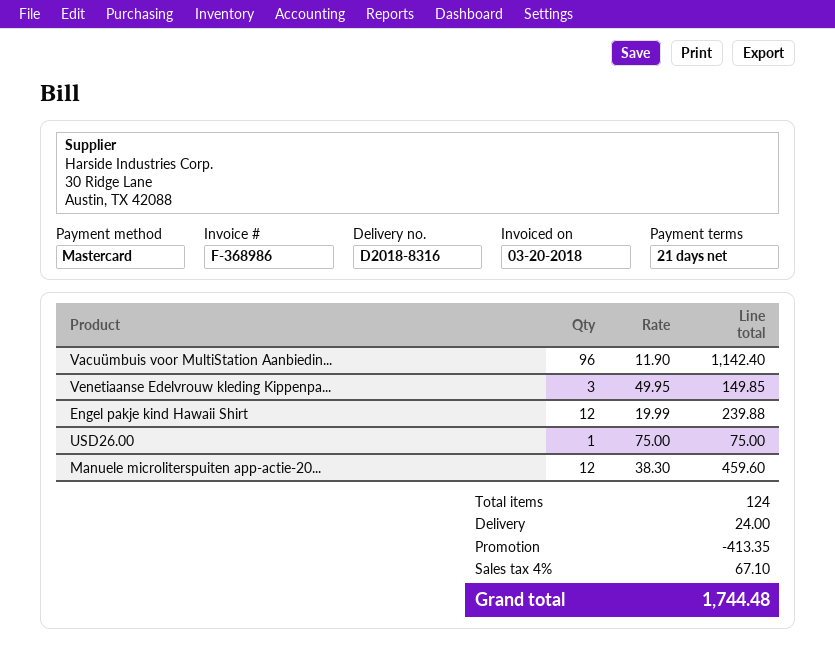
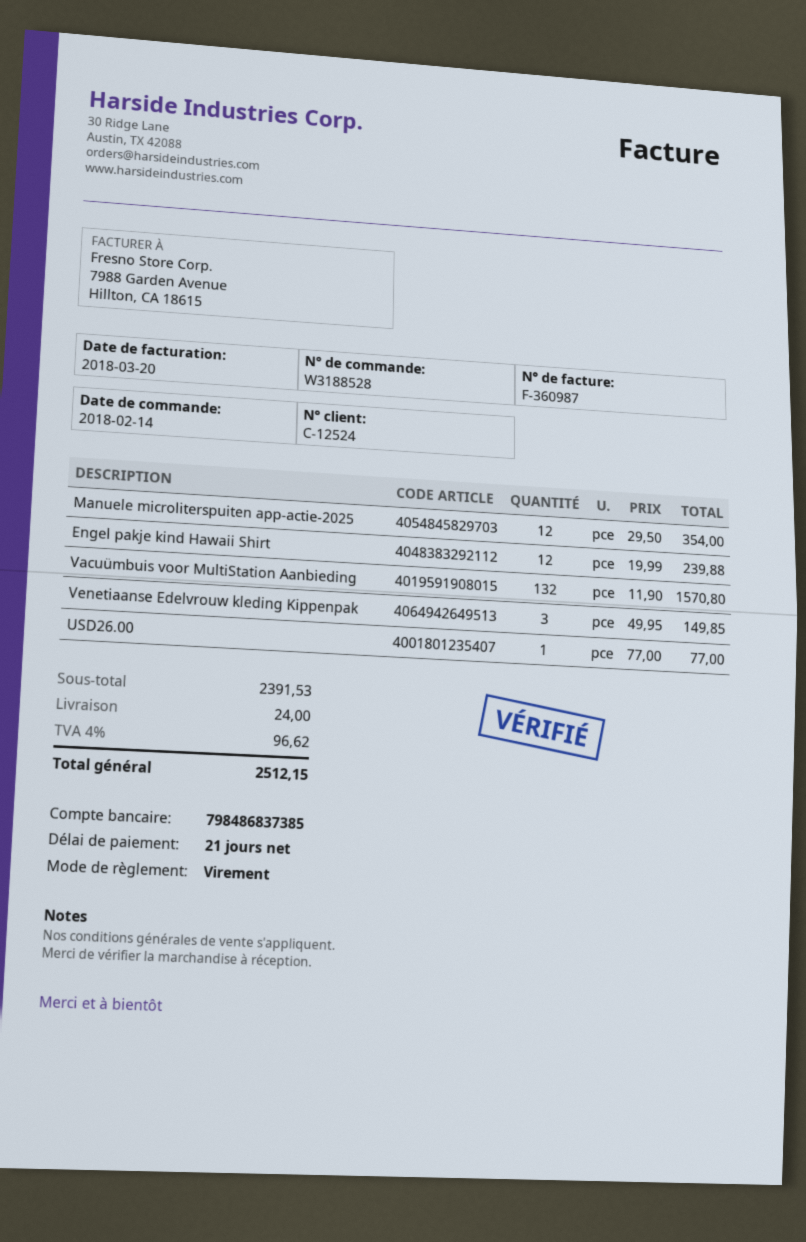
invoice number: F-368986 -> F-360987
payment method: Mastercard -> bank transfer
Vacuümbuis voor MultiStation Aanbiedin...: 96 x 11.90 = 1142.40 -> 132 x 11.90 = 1570.80
USD26.00: 1 x 75.00 = 75.00 -> 1 x 77.00 = 77.00
Manuele microliterspuiten app-actie-20...: 12 x 38.30 = 459.60 -> 12 x 29.50 = 354.00
discount: 413.35 -> none
tax: 4% = 67.10 -> 4% = 96.62
total: 1744.48 -> 2512.15

